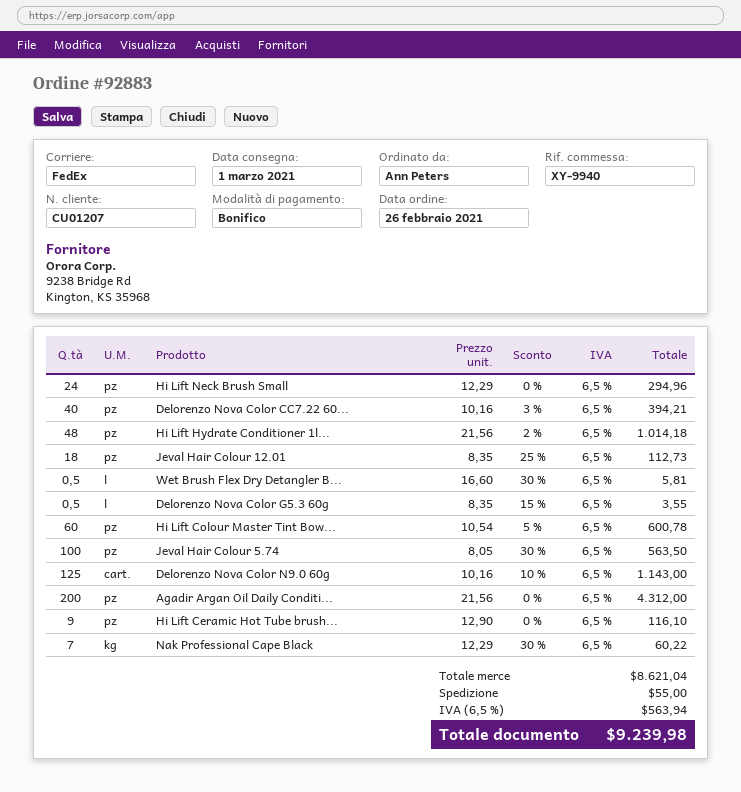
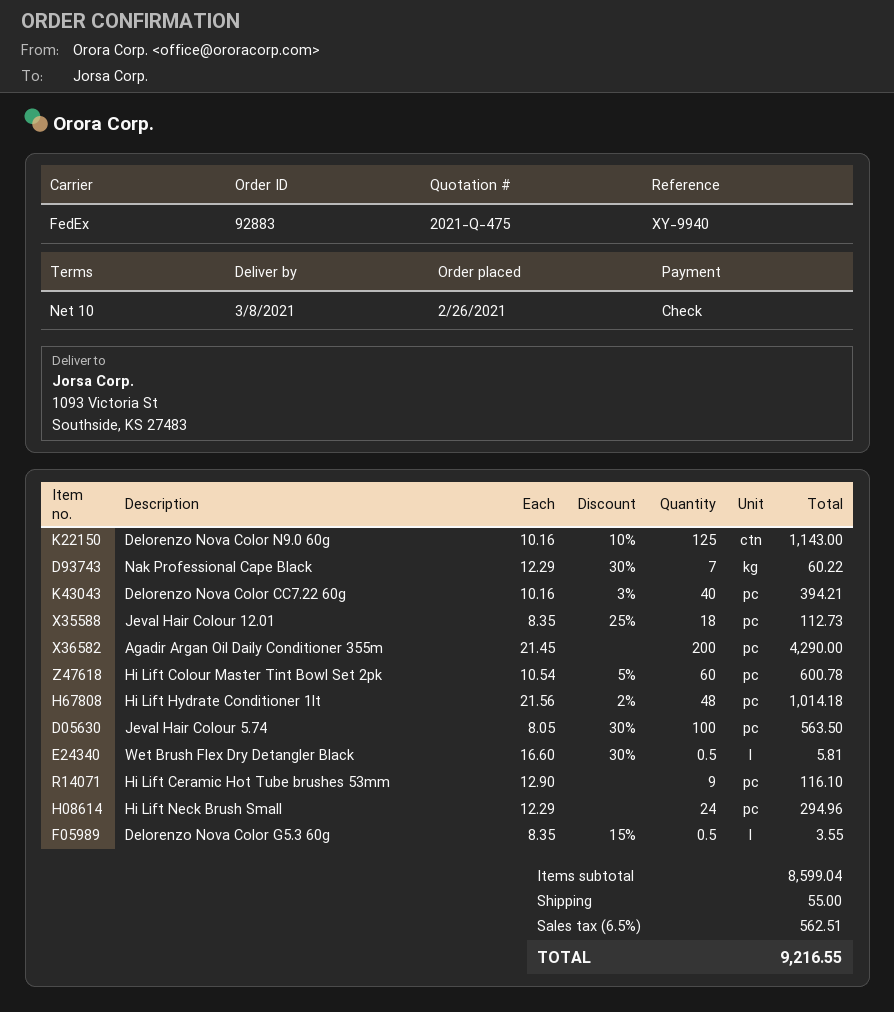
delivery date: 2021-03-01 -> 2021-03-08
payment method: bank transfer -> cheque
Agadir Argan Oil Daily Conditi...: 200 x 21.56 = 4312.00 -> 200 x 21.45 = 4290.00
subtotal: 8621.04 -> 8599.04
tax: 6.5% = 563.94 -> 6.5% = 562.51
total: 9239.98 -> 9216.55

